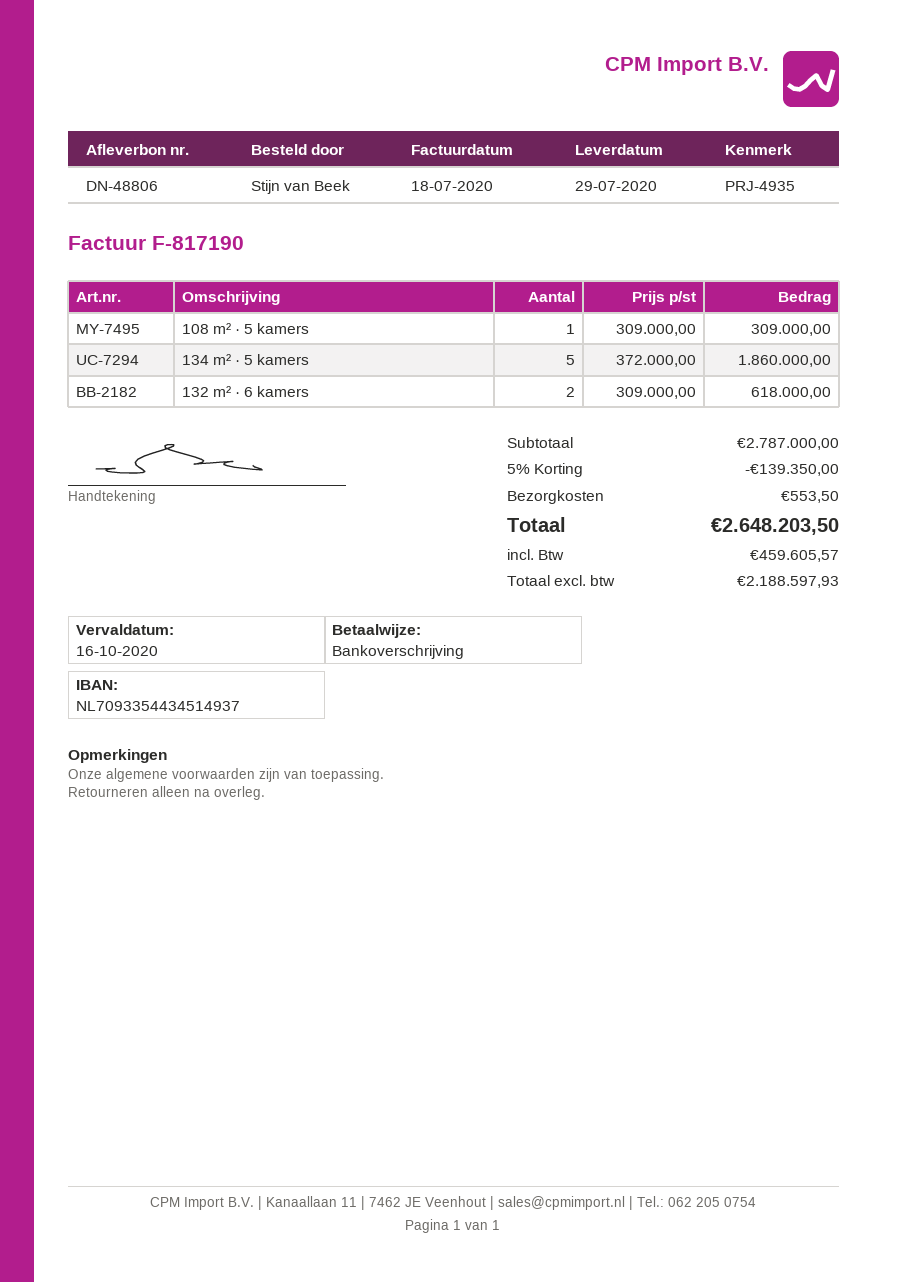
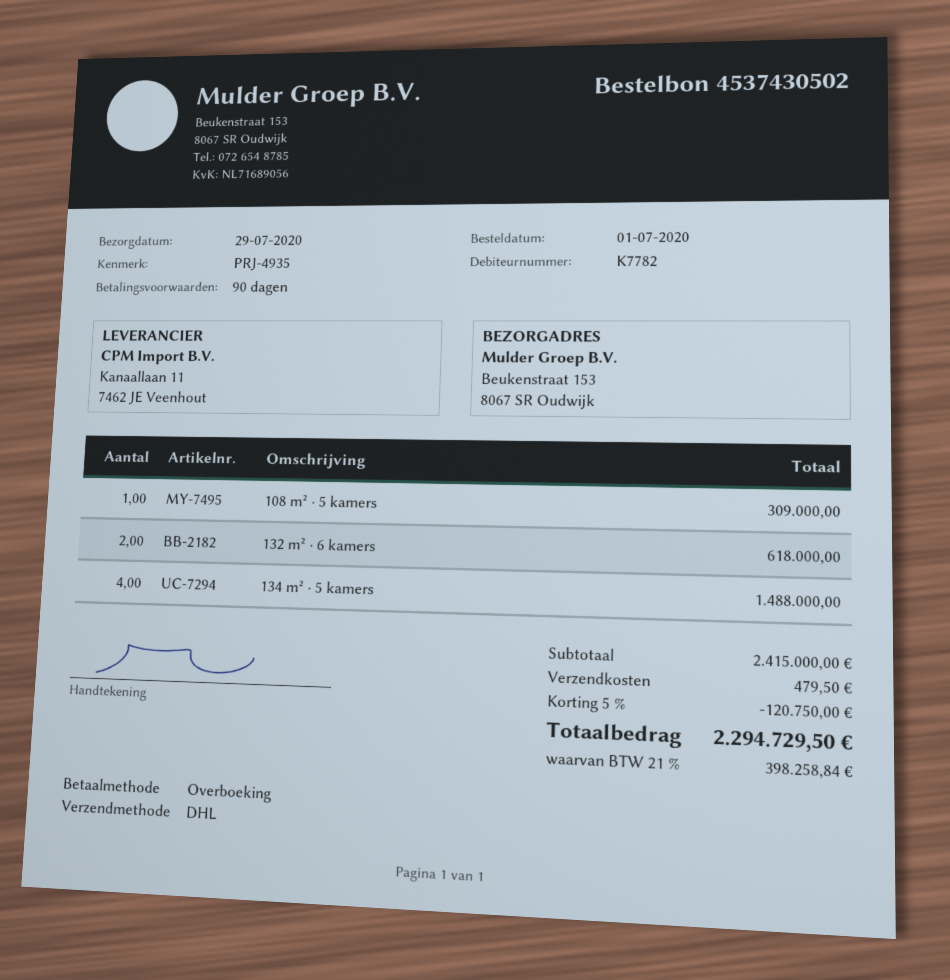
134 m² · 5 kamers: 5 for 1860000.00 -> 4 for 1488000.00
subtotal: 2787000.00 -> 2415000.00
discount: 5% = 139350.00 -> 5% = 120750.00
shipping: 553.50 -> 479.50
tax: 459605.57 -> 398258.84
total: 2648203.50 -> 2294729.50

